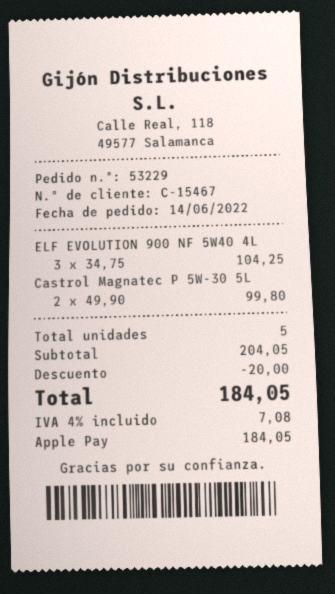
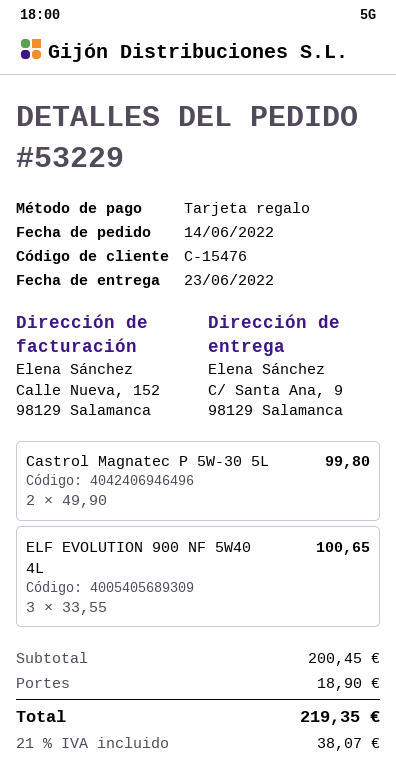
customer number: C-15467 -> C-15476
payment method: Apple Pay -> gift card
ELF EVOLUTION 900 NF 5W40 4L: 3 x 34.75 = 104.25 -> 3 x 33.55 = 100.65
subtotal: 204.05 -> 200.45
discount: 20.00 -> none
shipping: none -> 18.90
tax: 4% = 7.08 -> 21% = 38.07
total: 184.05 -> 219.35

